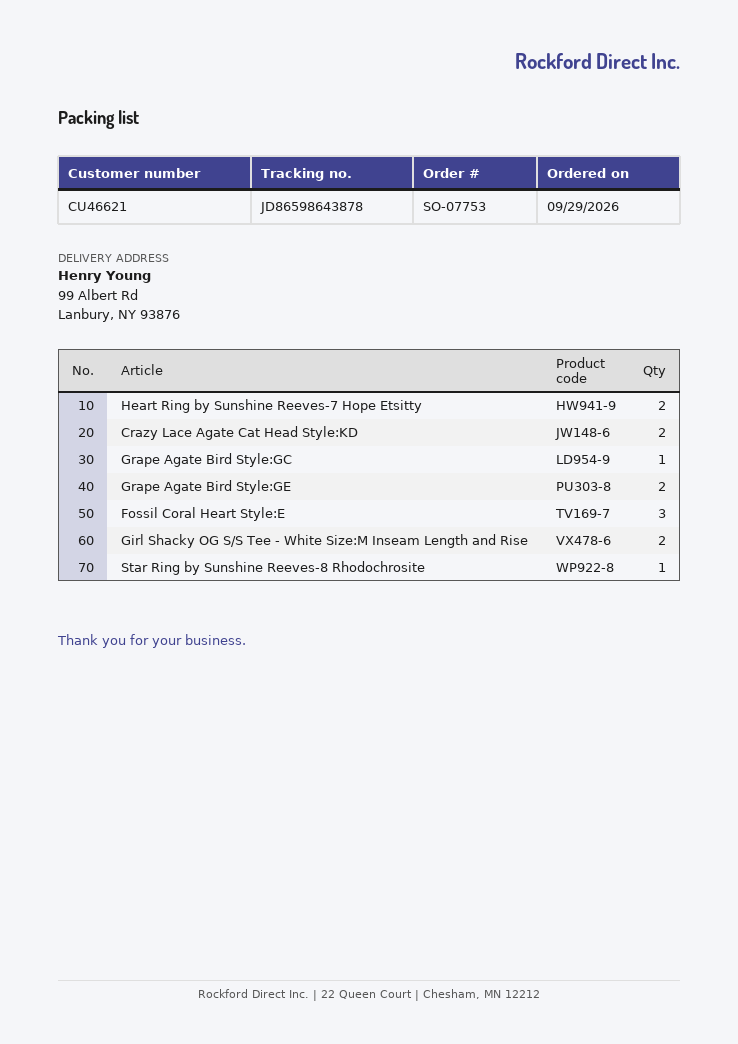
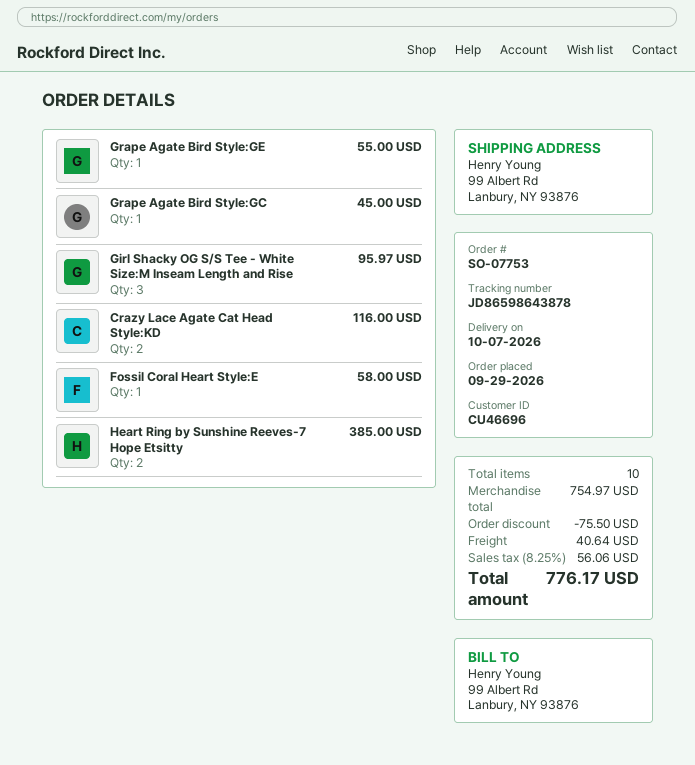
customer number: CU46621 -> CU46696
Grape Agate Bird Style:GE: 2 -> 1
Fossil Coral Heart Style:E: 3 -> 1
Girl Shacky OG S/S Tee - White Size:M Inseam Length and Rise: 2 -> 3
Star Ring by Sunshine Reeves-8 Rhodochrosite: 1 -> none

